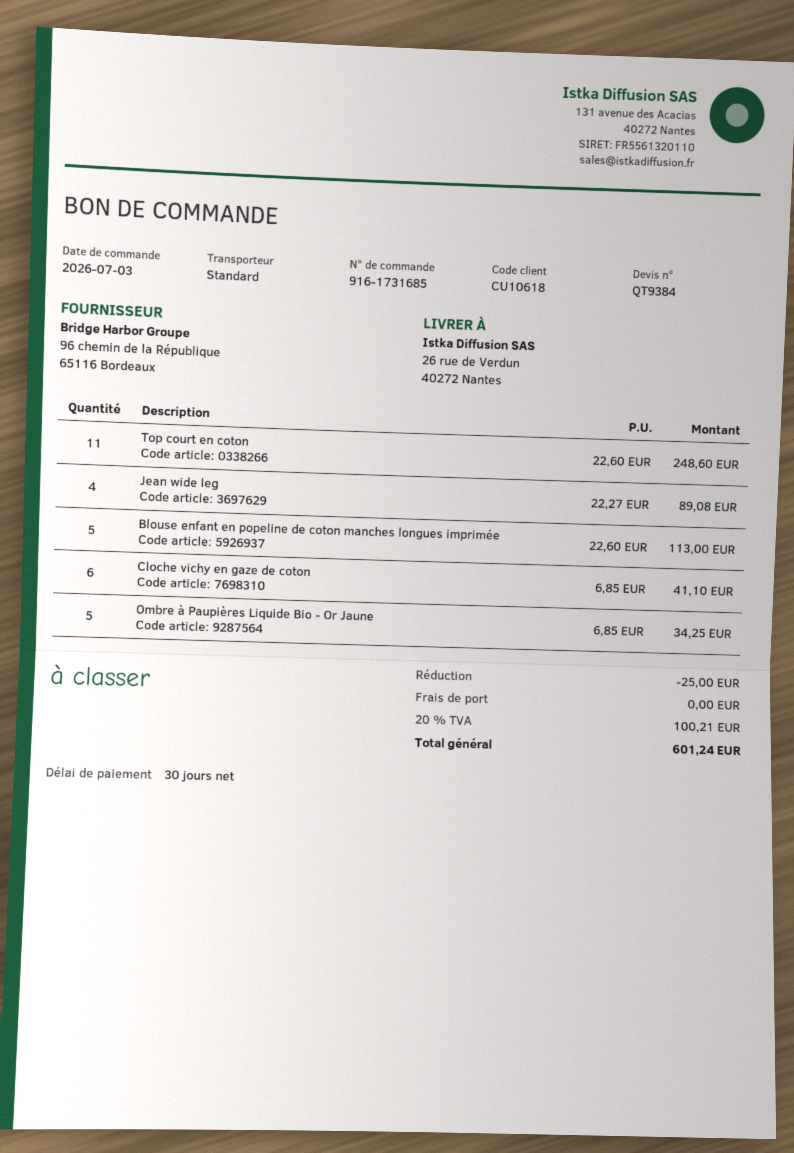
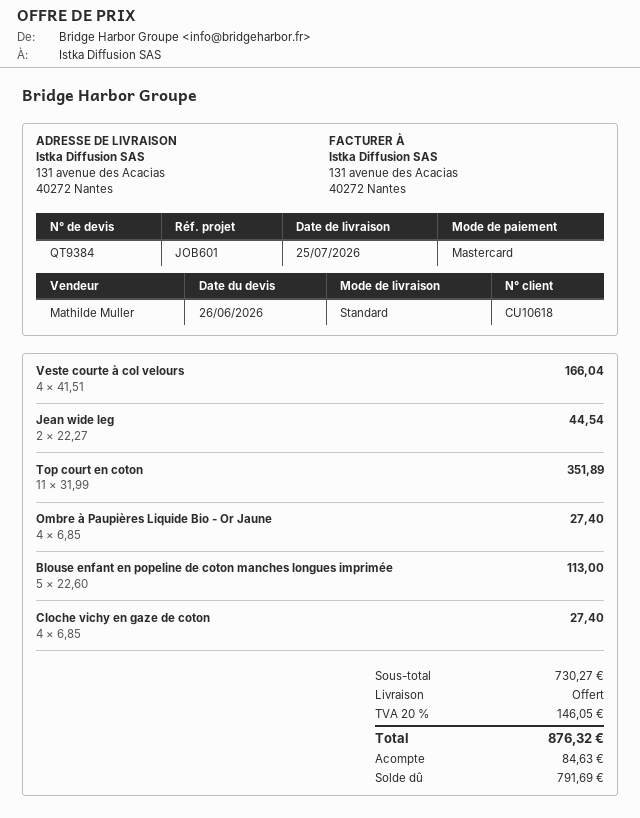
ship to: 26 rue de Verdun, 40272 Nantes -> 131 avenue des Acacias, 40272 Nantes
Top court en coton: 11 x 22.60 = 248.60 -> 11 x 31.99 = 351.89
Jean wide leg: 4 x 22.27 = 89.08 -> 2 x 22.27 = 44.54
Cloche vichy en gaze de coton: 6 x 6.85 = 41.10 -> 4 x 6.85 = 27.40
Ombre à Paupières Liquide Bio - Or Jaune: 5 x 6.85 = 34.25 -> 4 x 6.85 = 27.40
Veste courte à col velours: none -> 4 x 41.51 = 166.04
discount: 25.00 -> none
tax: 20% = 100.21 -> 20% = 146.05
total: 601.24 -> 876.32

